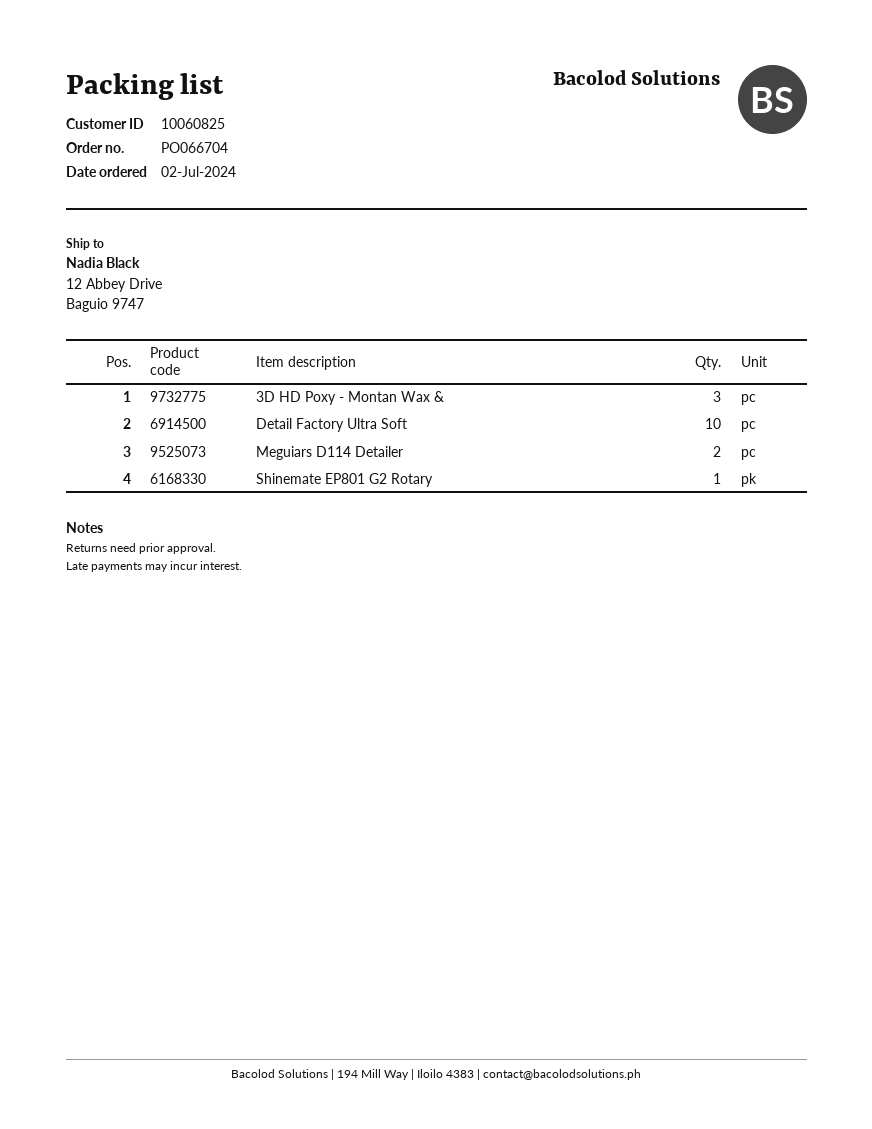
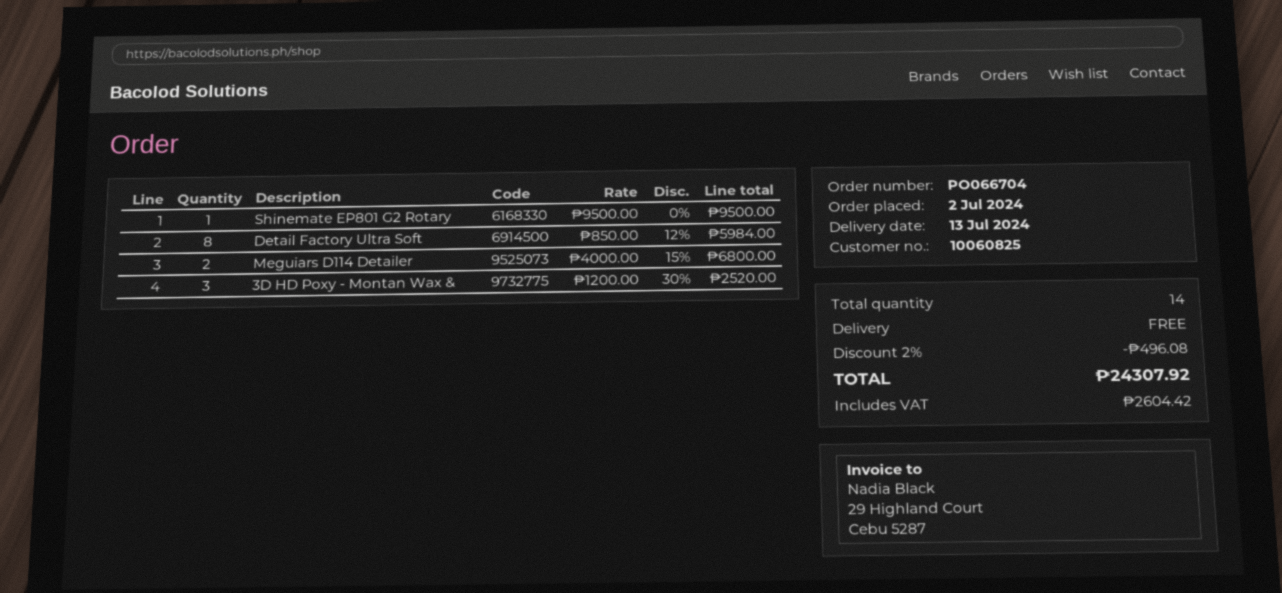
Detail Factory Ultra Soft: 10 -> 8

